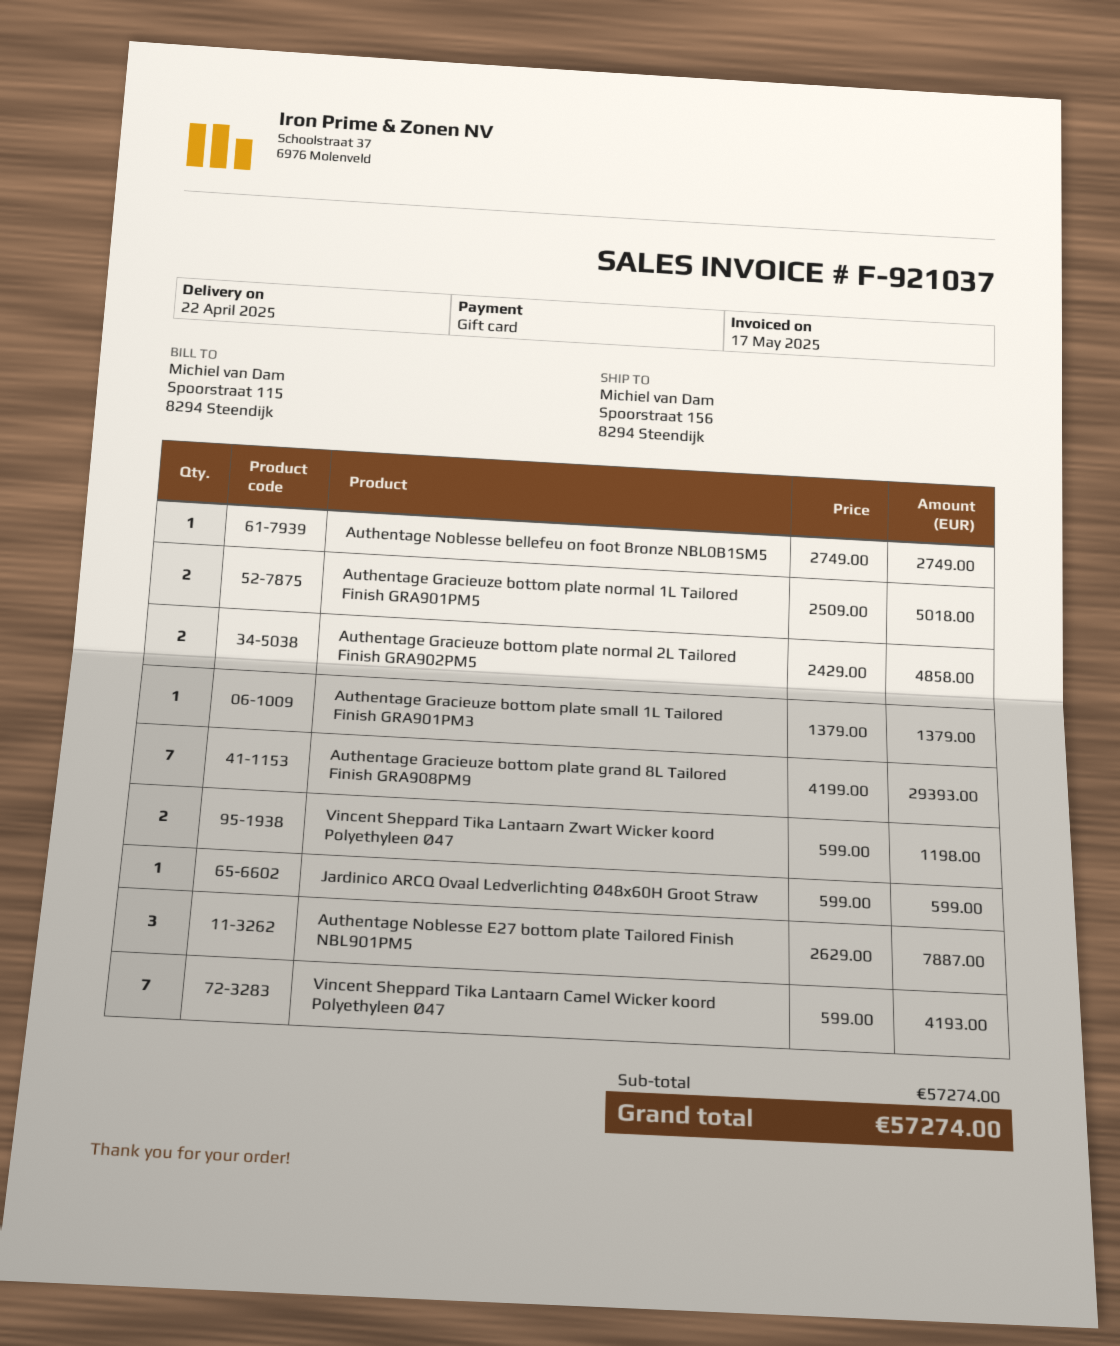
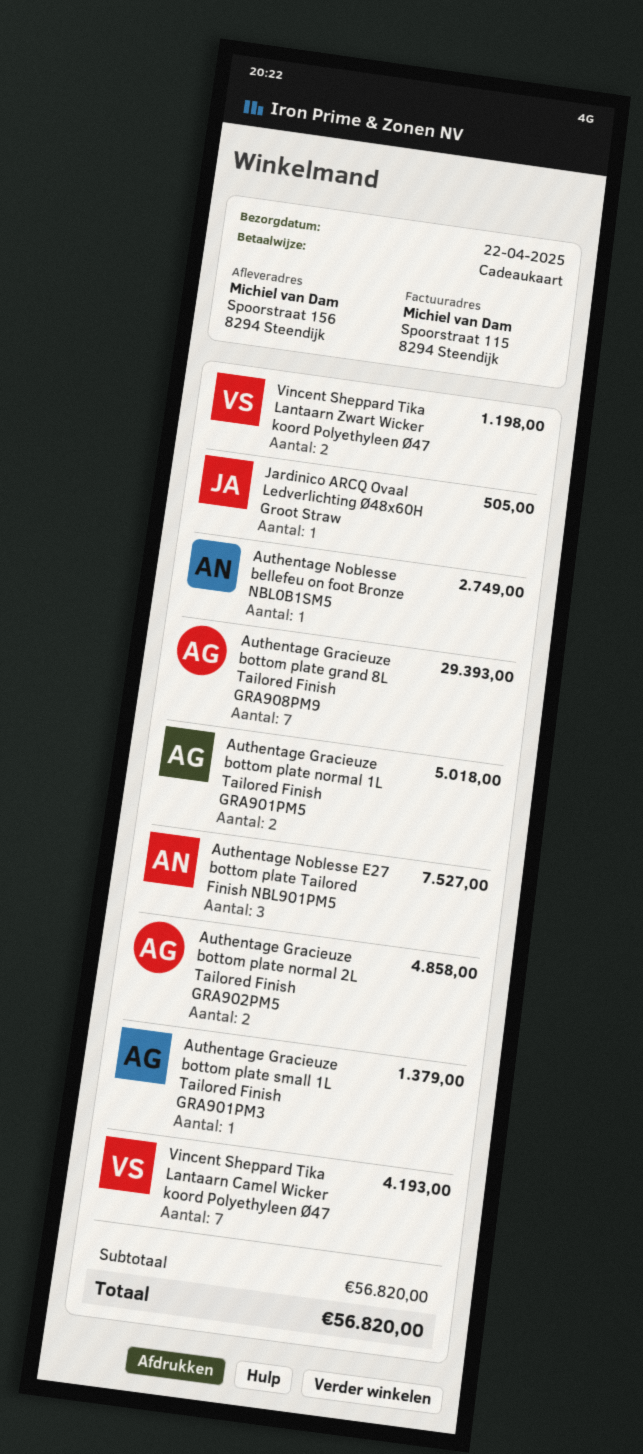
Jardinico ARCQ Ovaal Ledverlichting Ø48x60H Groot Straw: 1 for 599.00 -> 1 for 505.00
Authentage Noblesse E27 bottom plate Tailored Finish NBL901PM5: 3 for 7887.00 -> 3 for 7527.00
subtotal: 57274.00 -> 56820.00
total: 57274.00 -> 56820.00

